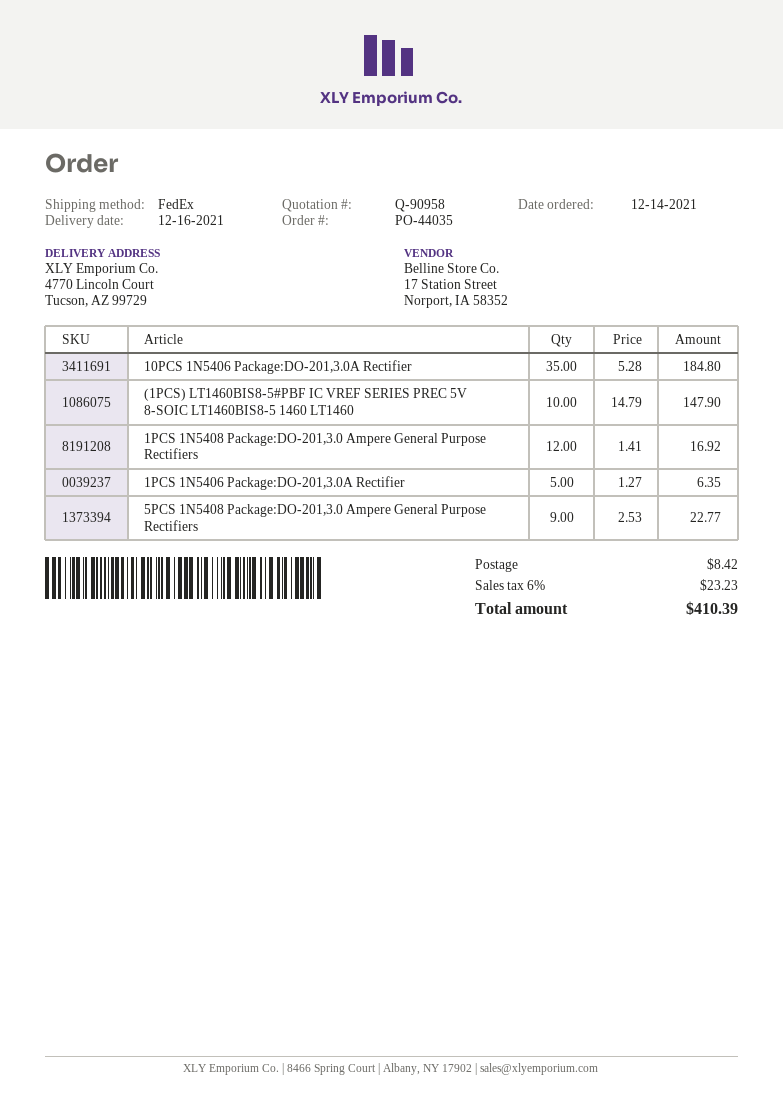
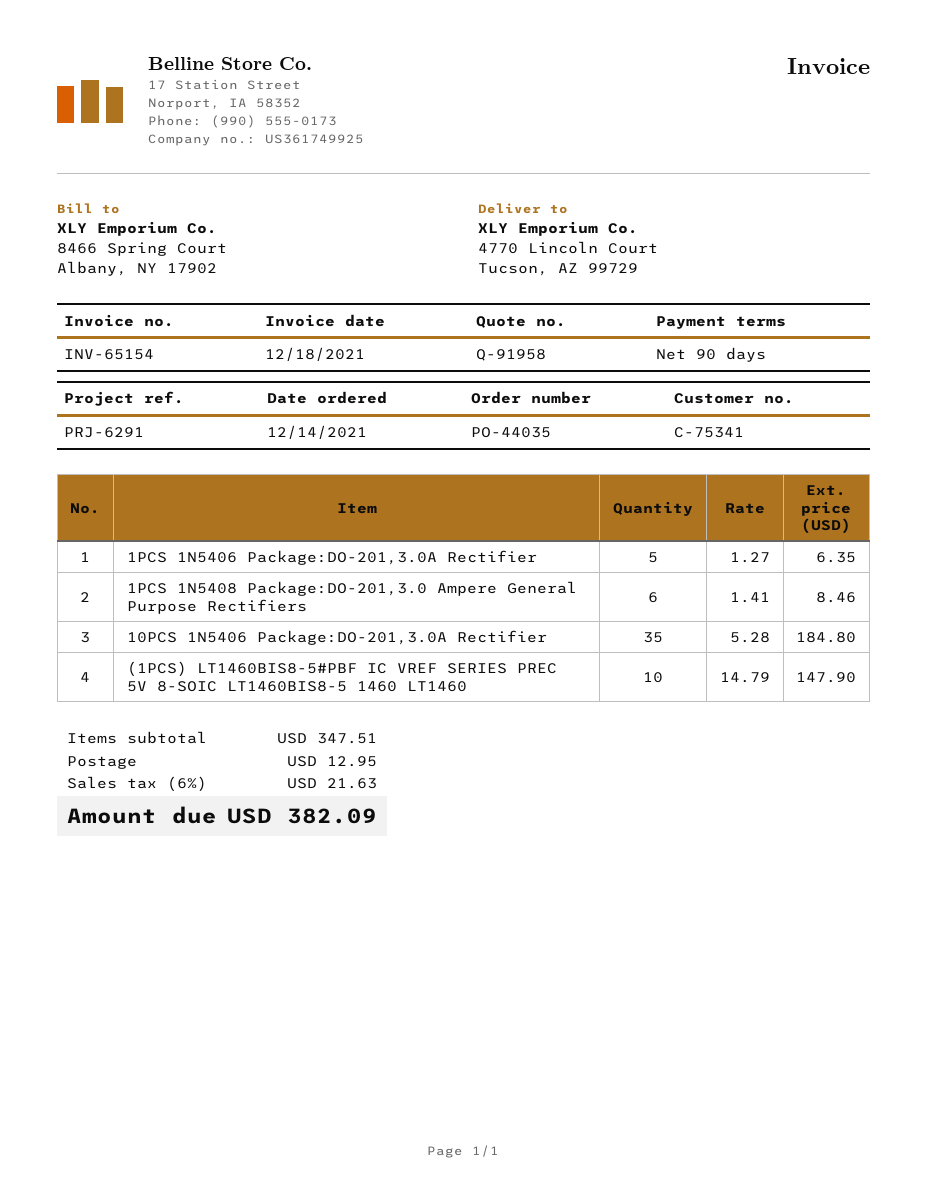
quote number: Q-90958 -> Q-91958
1PCS 1N5408 Package:DO-201,3.0 Ampere General Purpose Rectifiers: 12 x 1.41 = 16.92 -> 6 x 1.41 = 8.46
5PCS 1N5408 Package:DO-201,3.0 Ampere General Purpose Rectifiers: 9 x 2.53 = 22.77 -> none
shipping: 8.42 -> 12.95
tax: 6% = 23.23 -> 6% = 21.63
total: 410.39 -> 382.09

